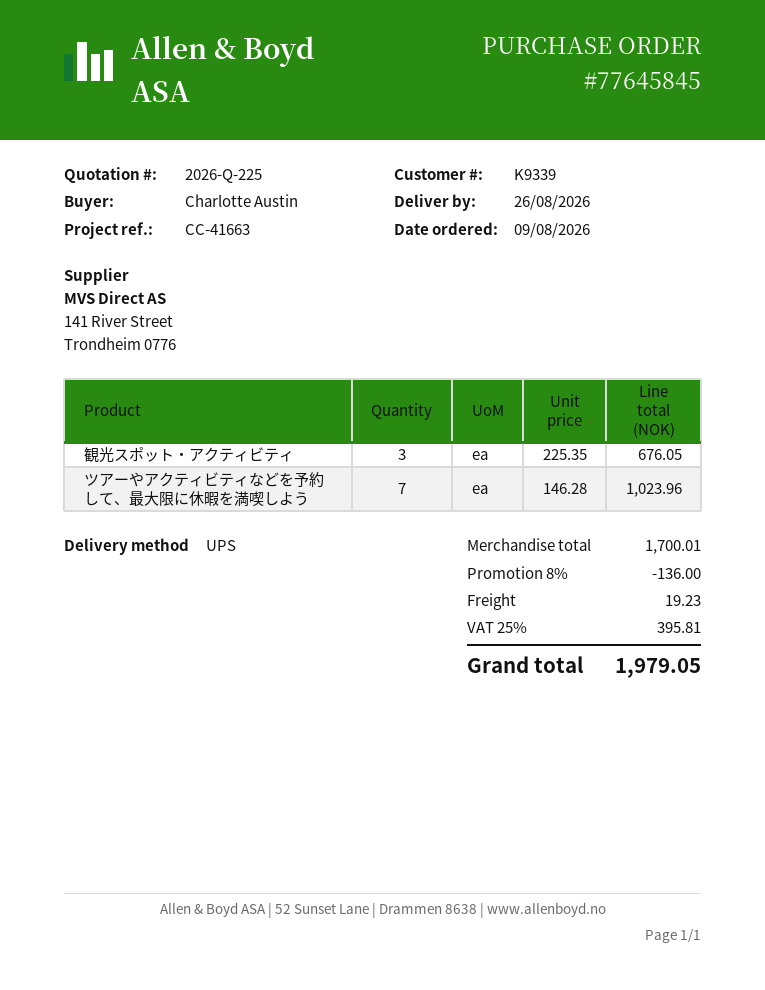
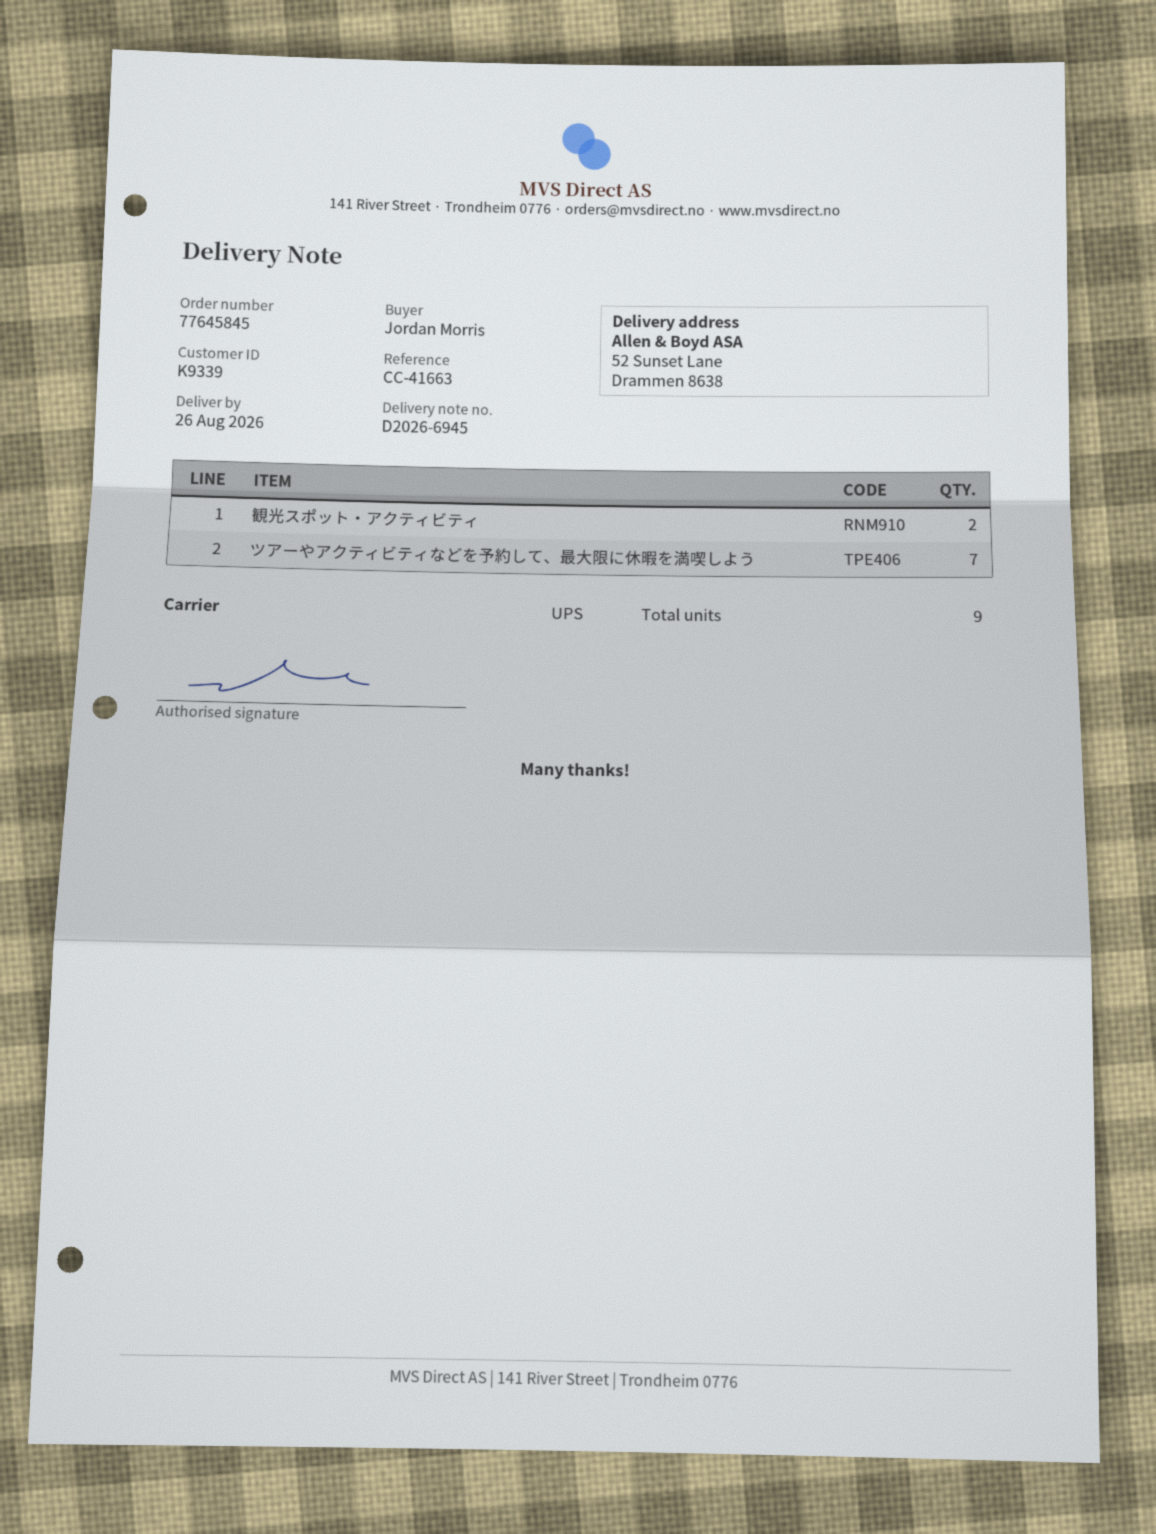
ordered by: Charlotte Austin -> Jordan Morris
観光スポット・アクティビティ: 3 -> 2

